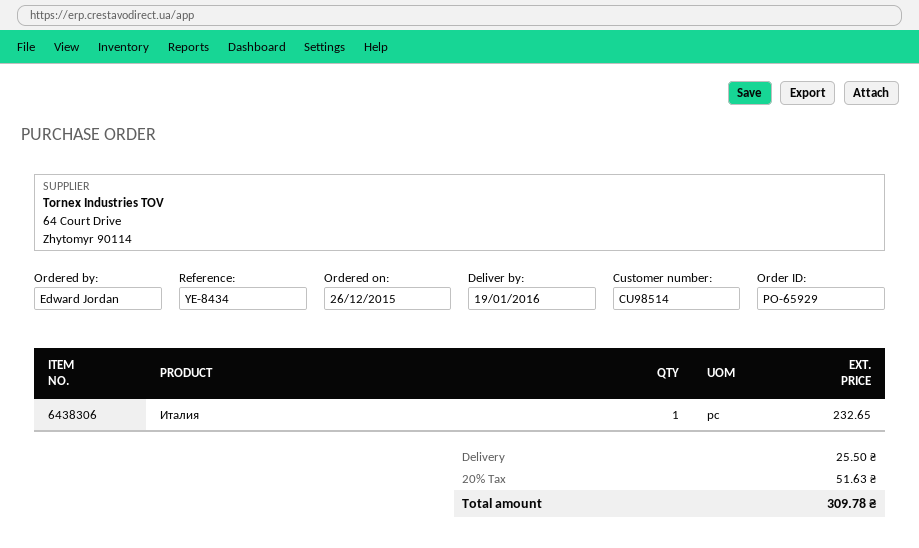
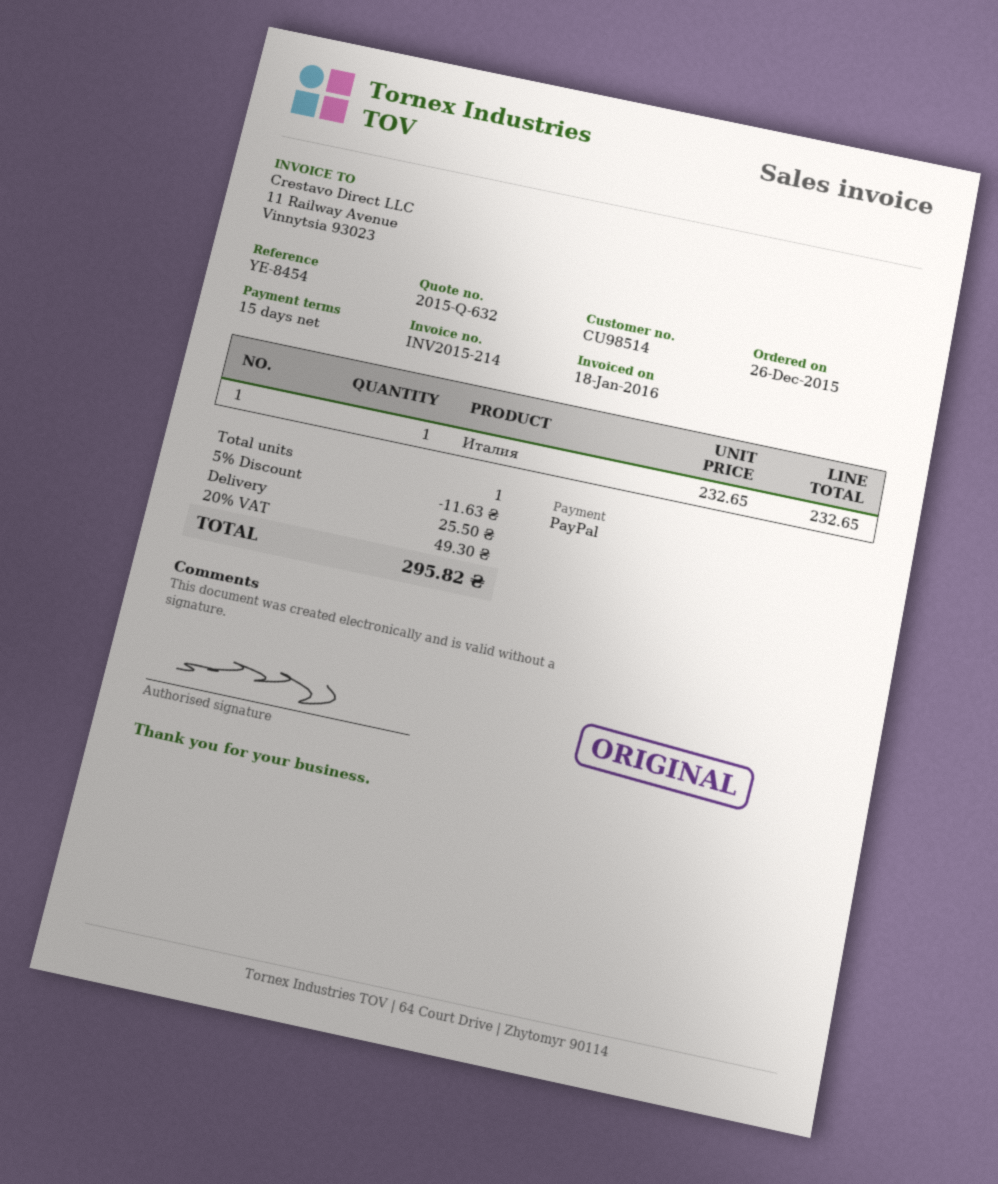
reference: YE-8434 -> YE-8454
discount: none -> 5% = 11.63
tax: 20% = 51.63 -> 20% = 49.30
total: 309.78 -> 295.82

